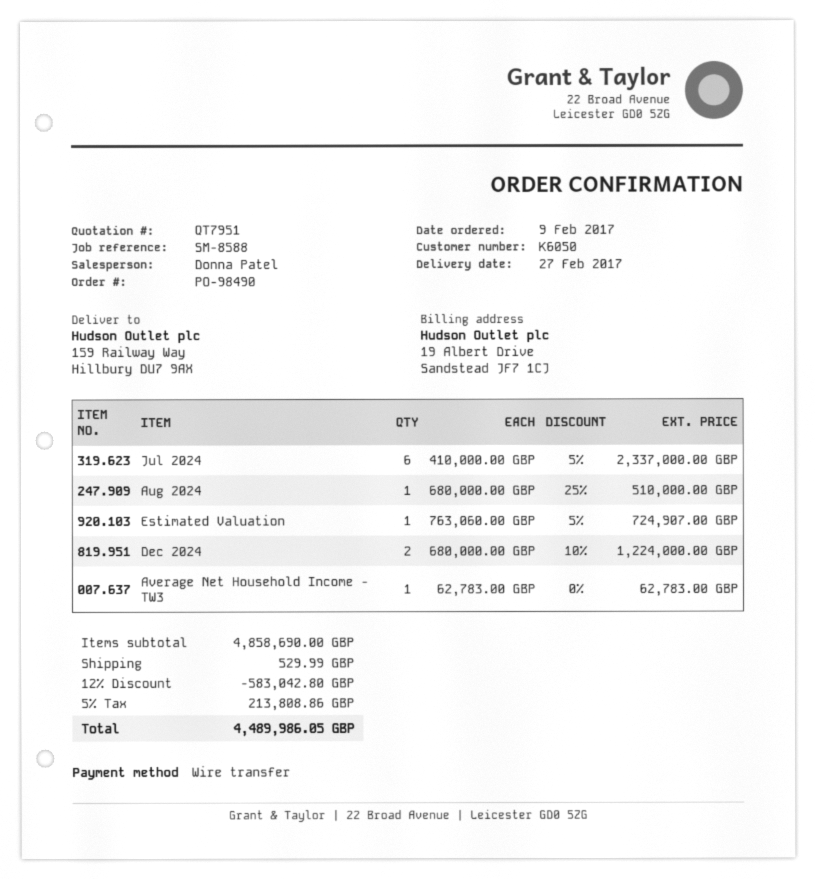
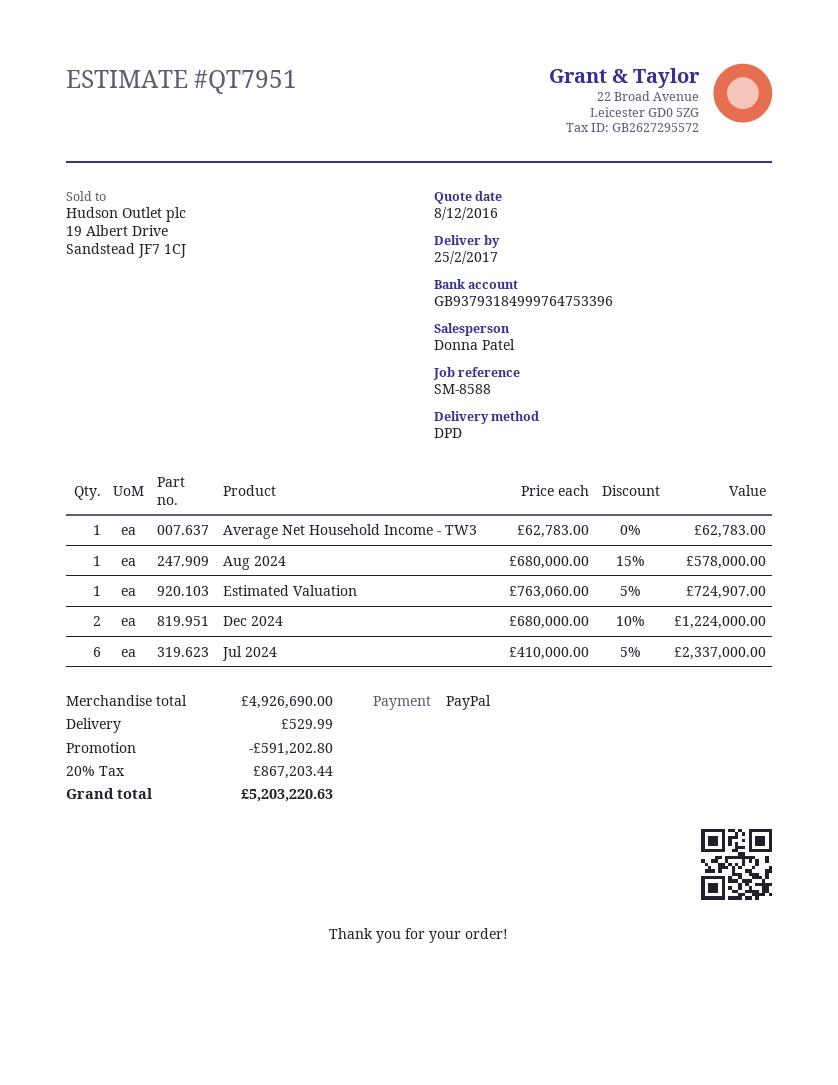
delivery date: 2017-02-27 -> 2017-02-25
payment method: bank transfer -> PayPal
Aug 2024: 1 x 680000.00 - 25% = 510000.00 -> 1 x 680000.00 - 15% = 578000.00
subtotal: 4858690.00 -> 4926690.00
discount: 583042.80 -> 591202.80
tax: 5% = 213808.86 -> 20% = 867203.44
total: 4489986.05 -> 5203220.63

